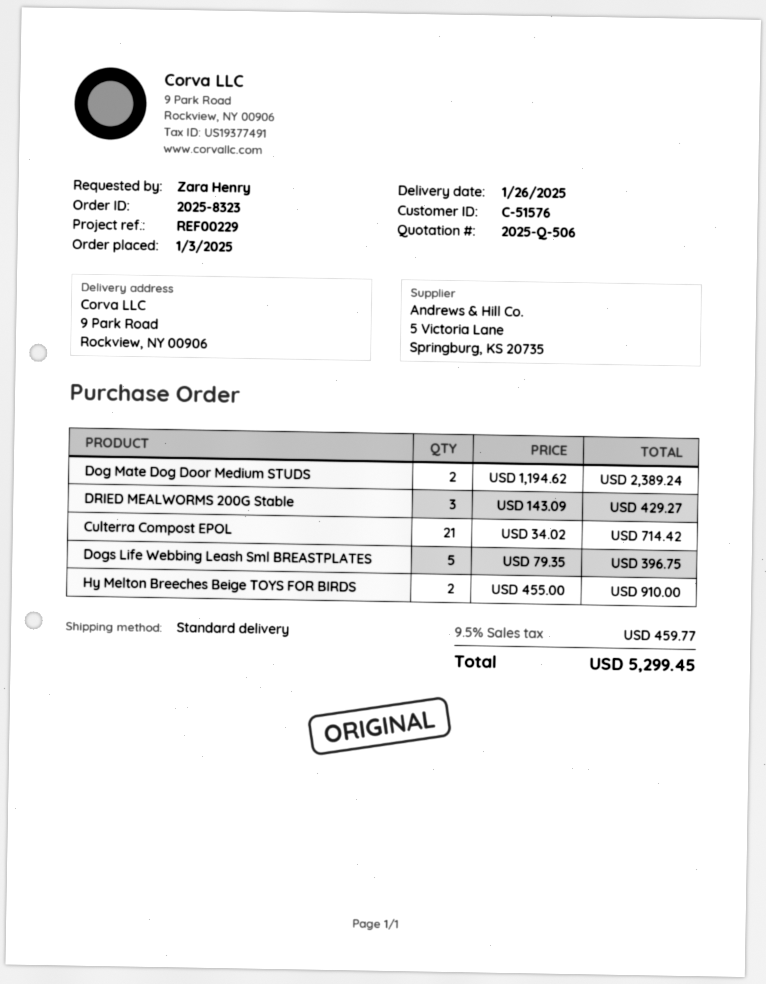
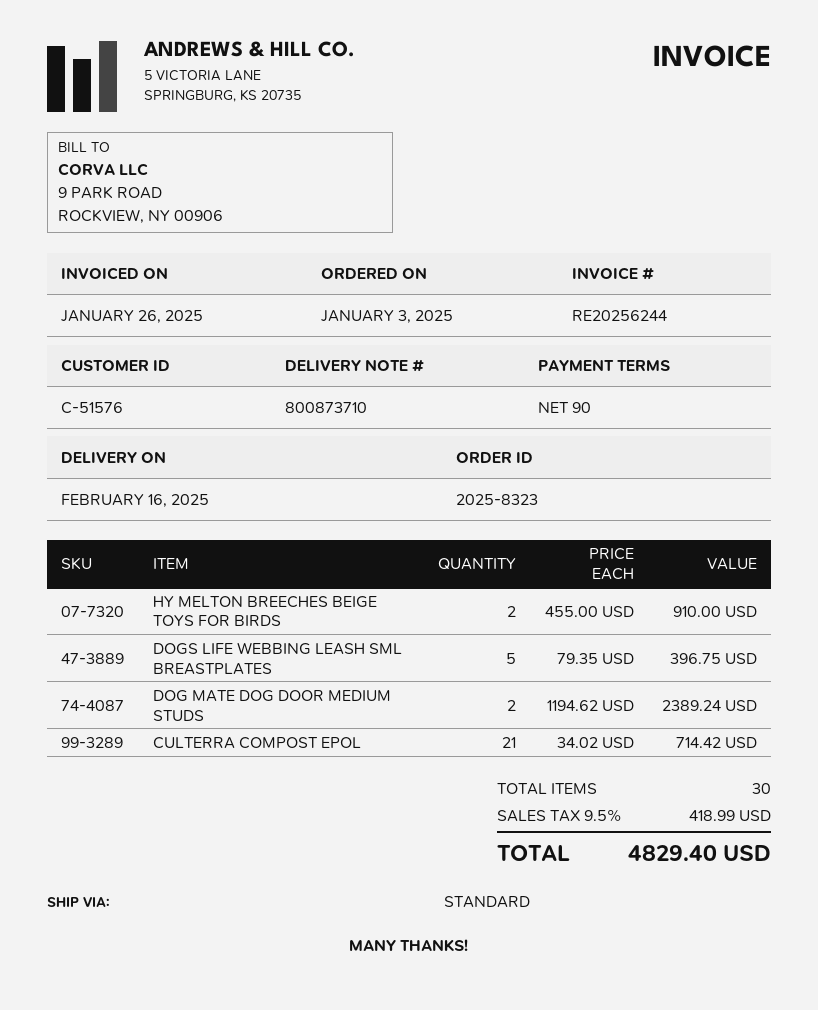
delivery date: 2025-01-26 -> 2025-02-16
DRIED MEALWORMS 200G Stable: 3 x 143.09 = 429.27 -> none
tax: 9.5% = 459.77 -> 9.5% = 418.99
total: 5299.45 -> 4829.40

